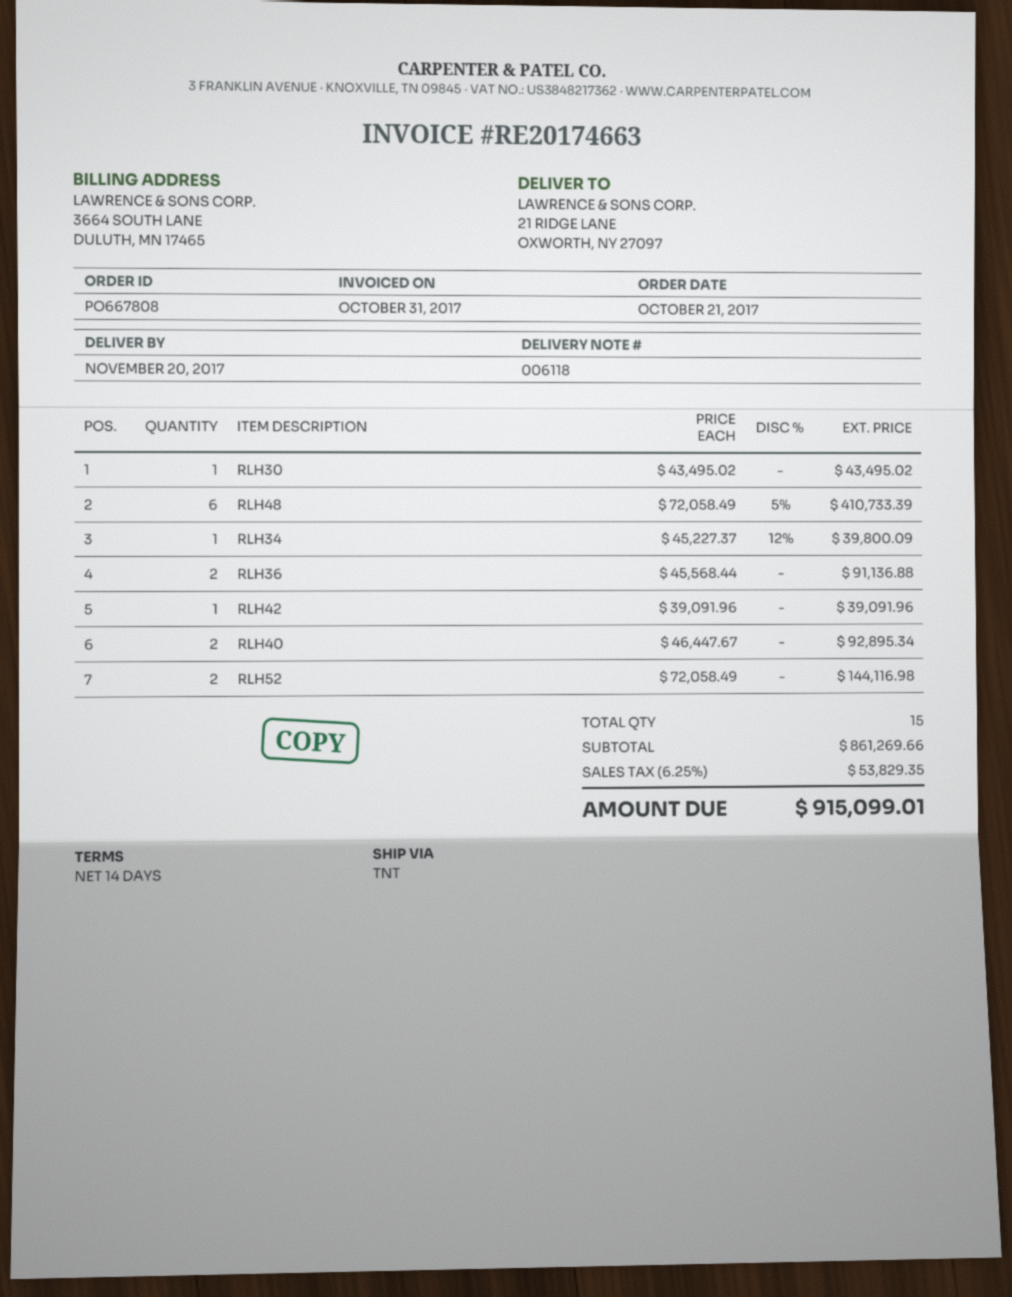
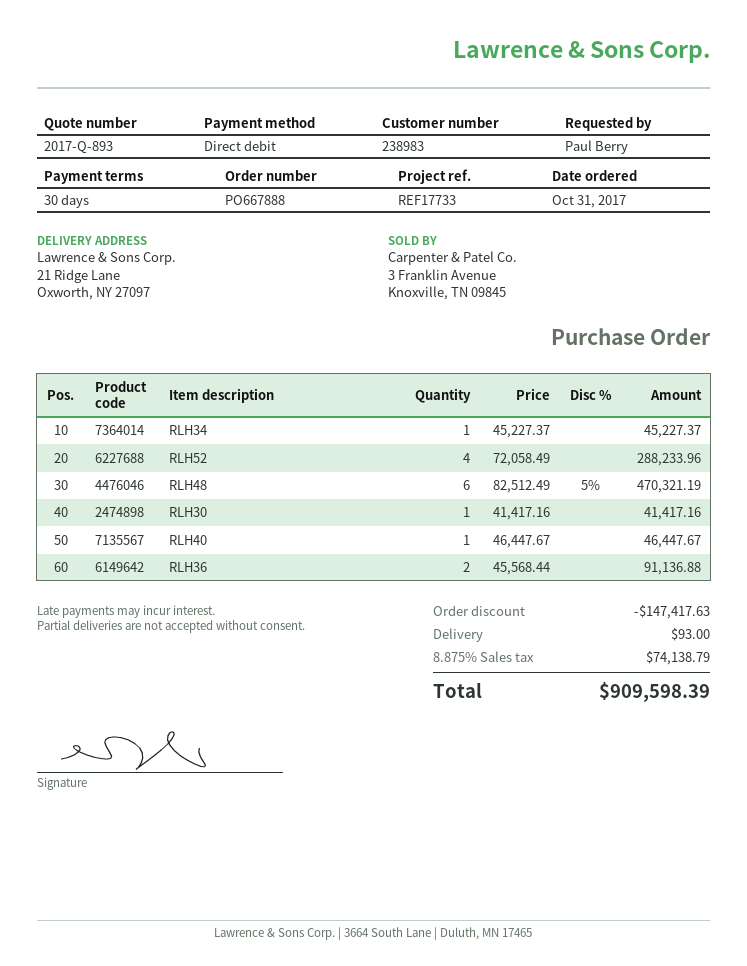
order number: PO667808 -> PO667888
order date: 2017-10-21 -> 2017-10-31
payment terms: 14 days -> 30 days
RLH30: 1 x 43495.02 = 43495.02 -> 1 x 41417.16 = 41417.16
RLH48: 6 x 72058.49 - 5% = 410733.39 -> 6 x 82512.49 - 5% = 470321.19
RLH34: 1 x 45227.37 - 12% = 39800.09 -> 1 x 45227.37 = 45227.37
RLH42: 1 x 39091.96 = 39091.96 -> none
RLH40: 2 x 46447.67 = 92895.34 -> 1 x 46447.67 = 46447.67
RLH52: 2 x 72058.49 = 144116.98 -> 4 x 72058.49 = 288233.96
discount: none -> 147417.63
shipping: none -> 93.00
tax: 6.25% = 53829.35 -> 8.875% = 74138.79
total: 915099.01 -> 909598.39

